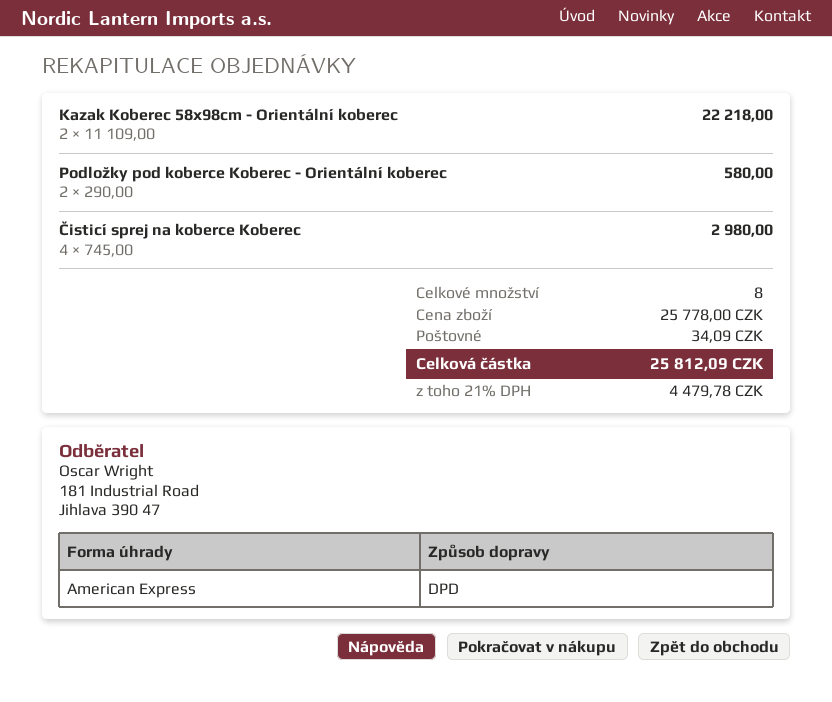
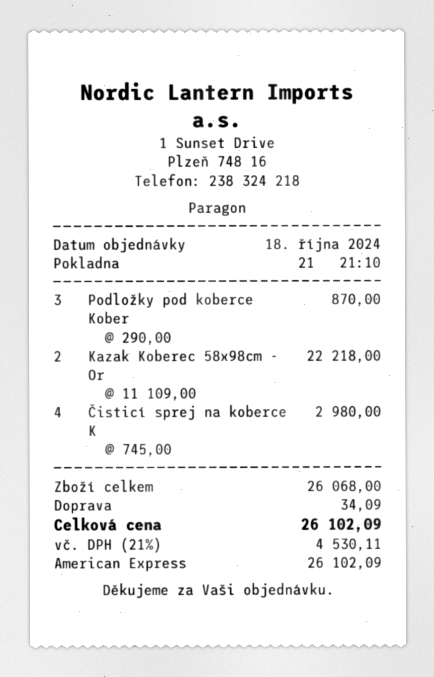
Podložky pod koberce Koberec - Orientální koberec: 2 x 290.00 = 580.00 -> 3 x 290.00 = 870.00
subtotal: 25778.00 -> 26068.00
tax: 21% = 4479.78 -> 21% = 4530.11
total: 25812.09 -> 26102.09

